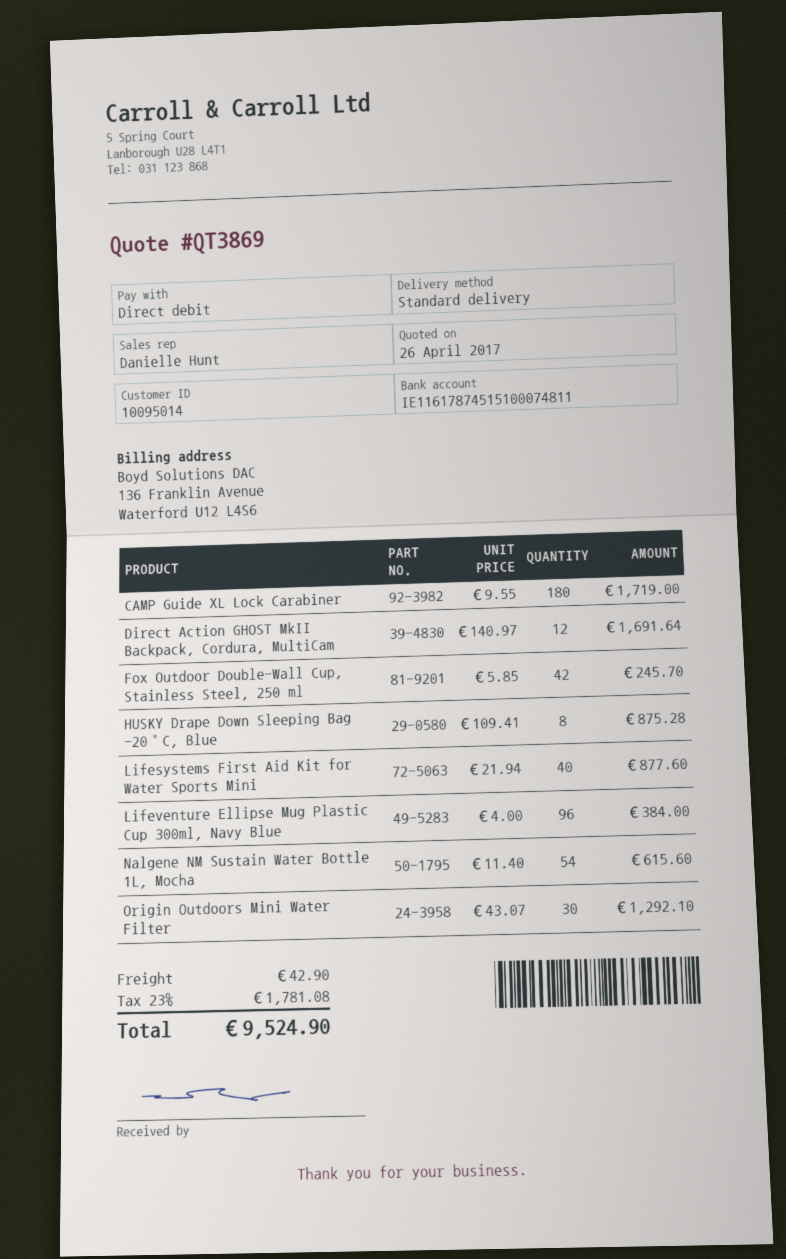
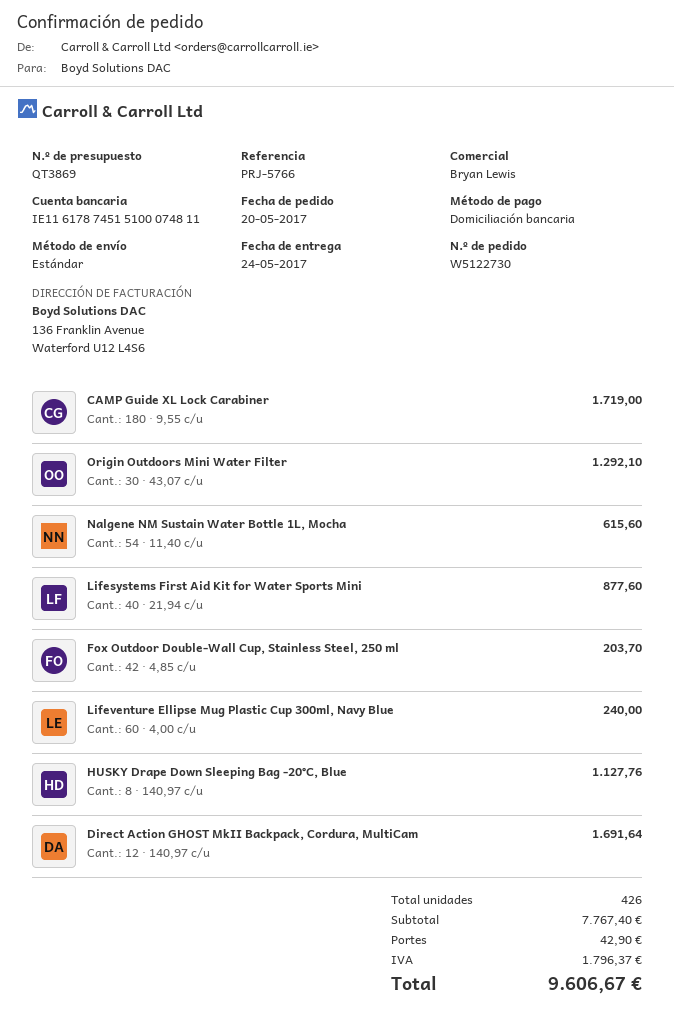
sales rep: Danielle Hunt -> Bryan Lewis
Fox Outdoor Double-Wall Cup, Stainless Steel, 250 ml: 42 x 5.85 = 245.70 -> 42 x 4.85 = 203.70
HUSKY Drape Down Sleeping Bag -20°C, Blue: 8 x 109.41 = 875.28 -> 8 x 140.97 = 1127.76
Lifeventure Ellipse Mug Plastic Cup 300ml, Navy Blue: 96 x 4.00 = 384.00 -> 60 x 4.00 = 240.00
tax: 1781.08 -> 1796.37
total: 9524.90 -> 9606.67

